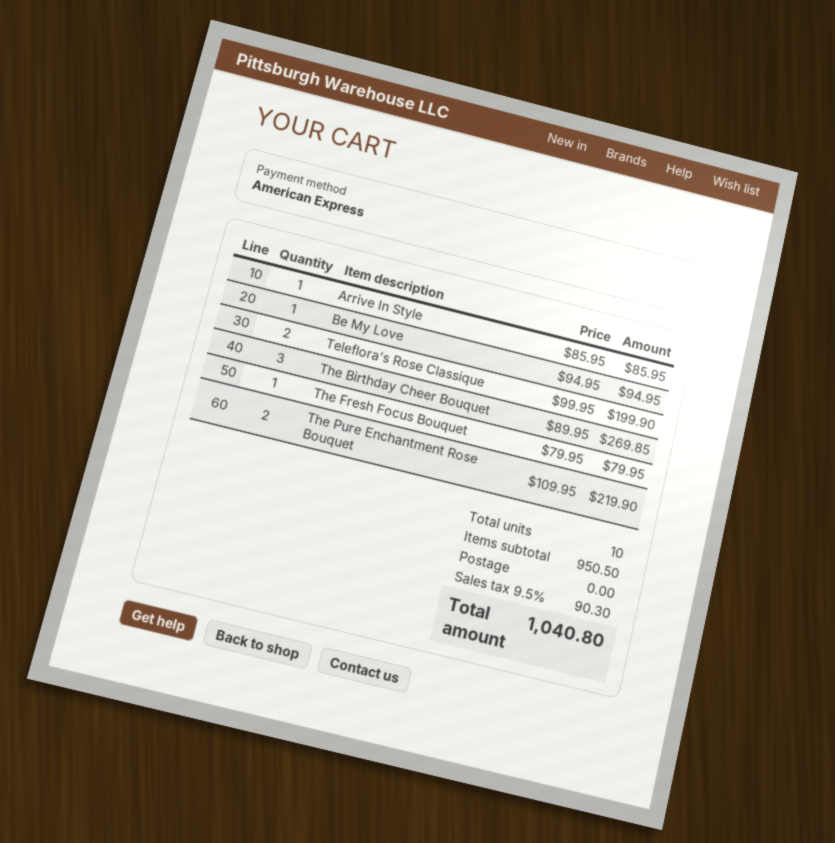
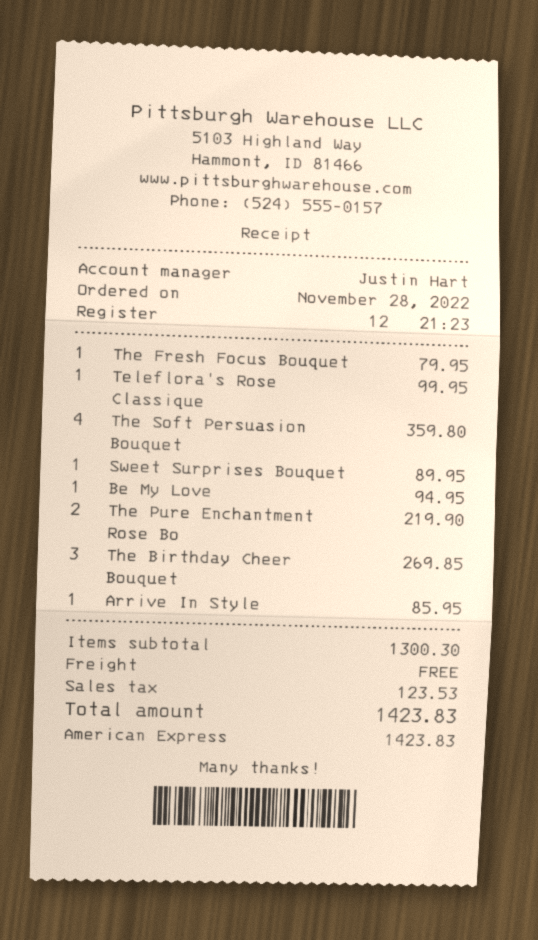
Teleflora's Rose Classique: 2 for 199.90 -> 1 for 99.95
The Soft Persuasion Bouquet: none -> 4 for 359.80
Sweet Surprises Bouquet: none -> 1 for 89.95
subtotal: 950.50 -> 1300.30
tax: 90.30 -> 123.53
total: 1040.80 -> 1423.83

